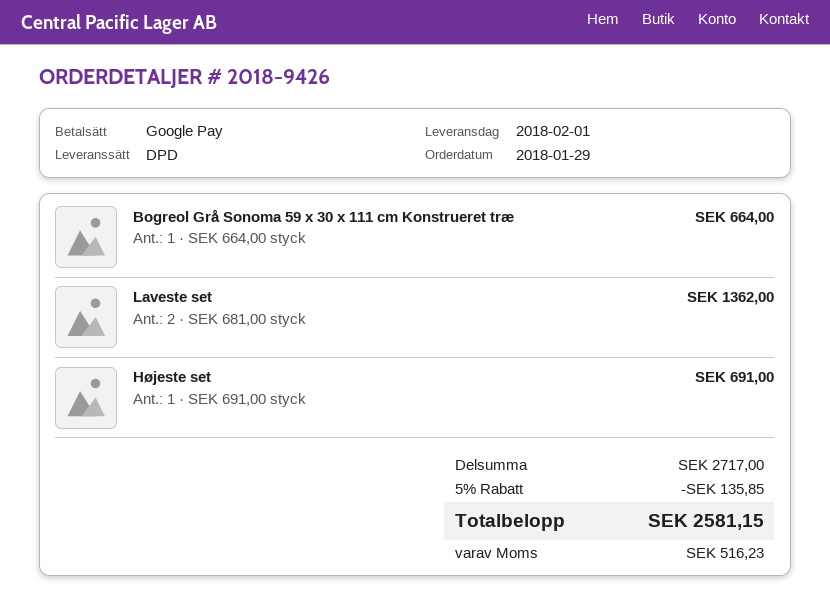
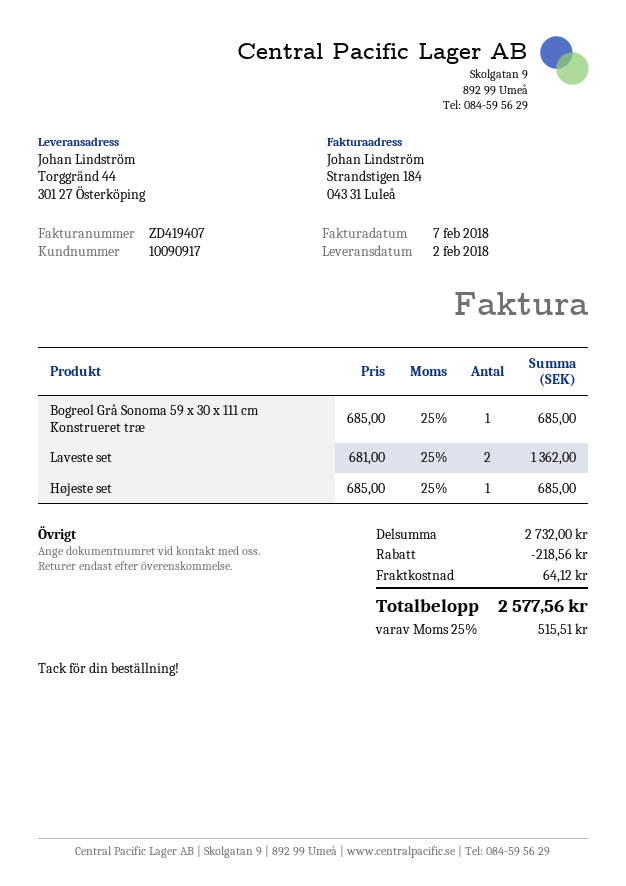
delivery date: 2018-02-01 -> 2018-02-02
Bogreol Grå Sonoma 59 x 30 x 111 cm Konstrueret træ: 1 x 664.00 = 664.00 -> 1 x 685.00 = 685.00
Højeste set: 1 x 691.00 = 691.00 -> 1 x 685.00 = 685.00
subtotal: 2717.00 -> 2732.00
discount: 135.85 -> 218.56
shipping: none -> 64.12
tax: 516.23 -> 515.51
total: 2581.15 -> 2577.56

